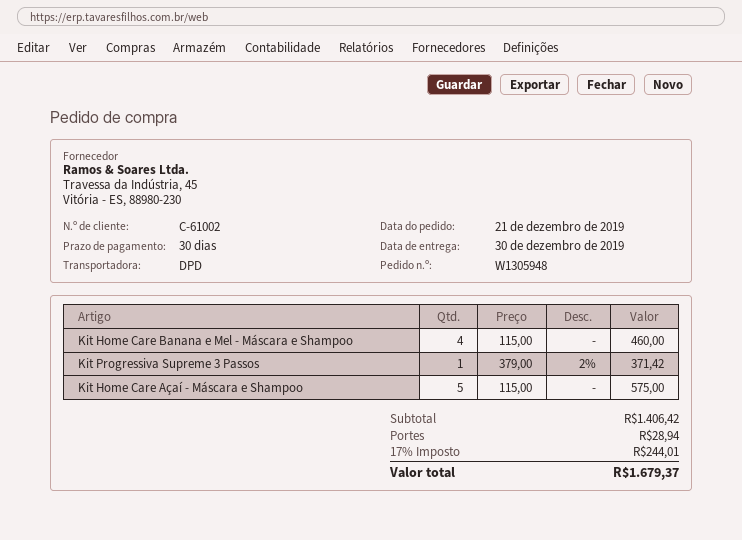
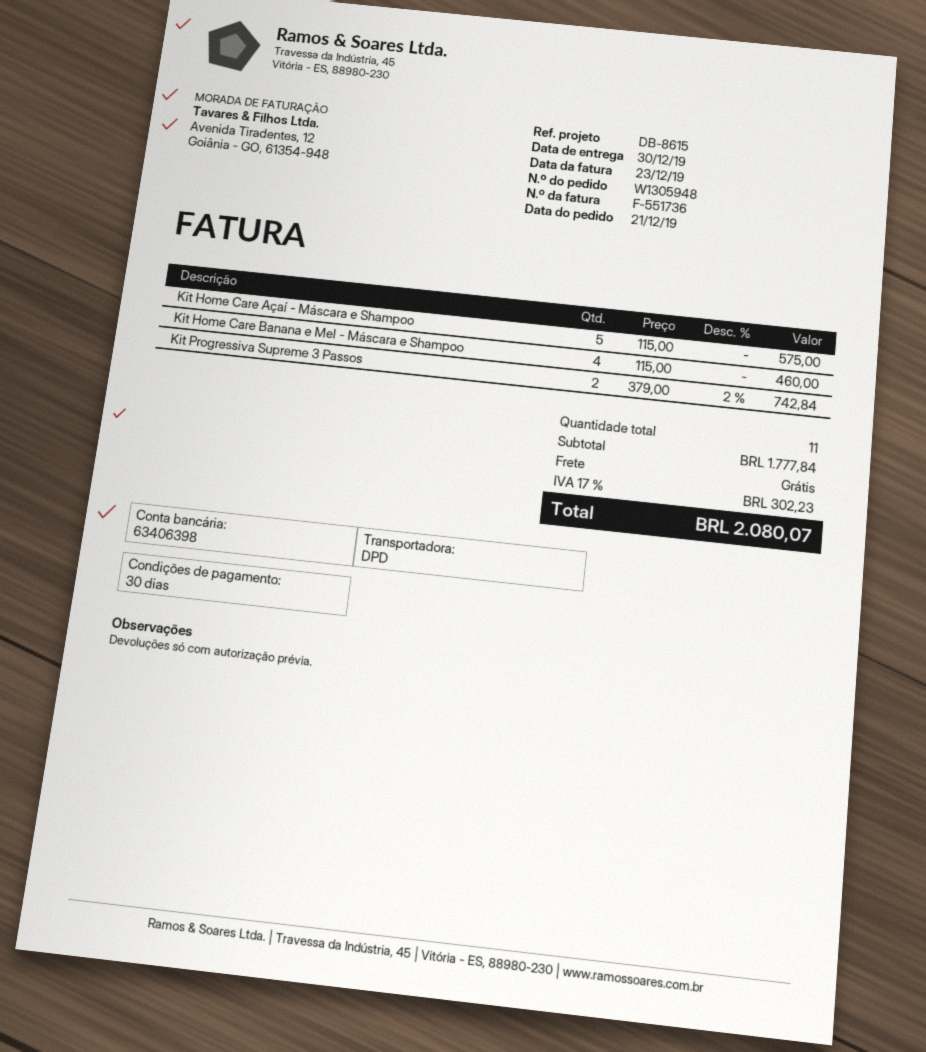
Kit Progressiva Supreme 3 Passos: 1 x 379.00 - 2% = 371.42 -> 2 x 379.00 - 2% = 742.84
subtotal: 1406.42 -> 1777.84
shipping: 28.94 -> 0.00
tax: 17% = 244.01 -> 17% = 302.23
total: 1679.37 -> 2080.07

